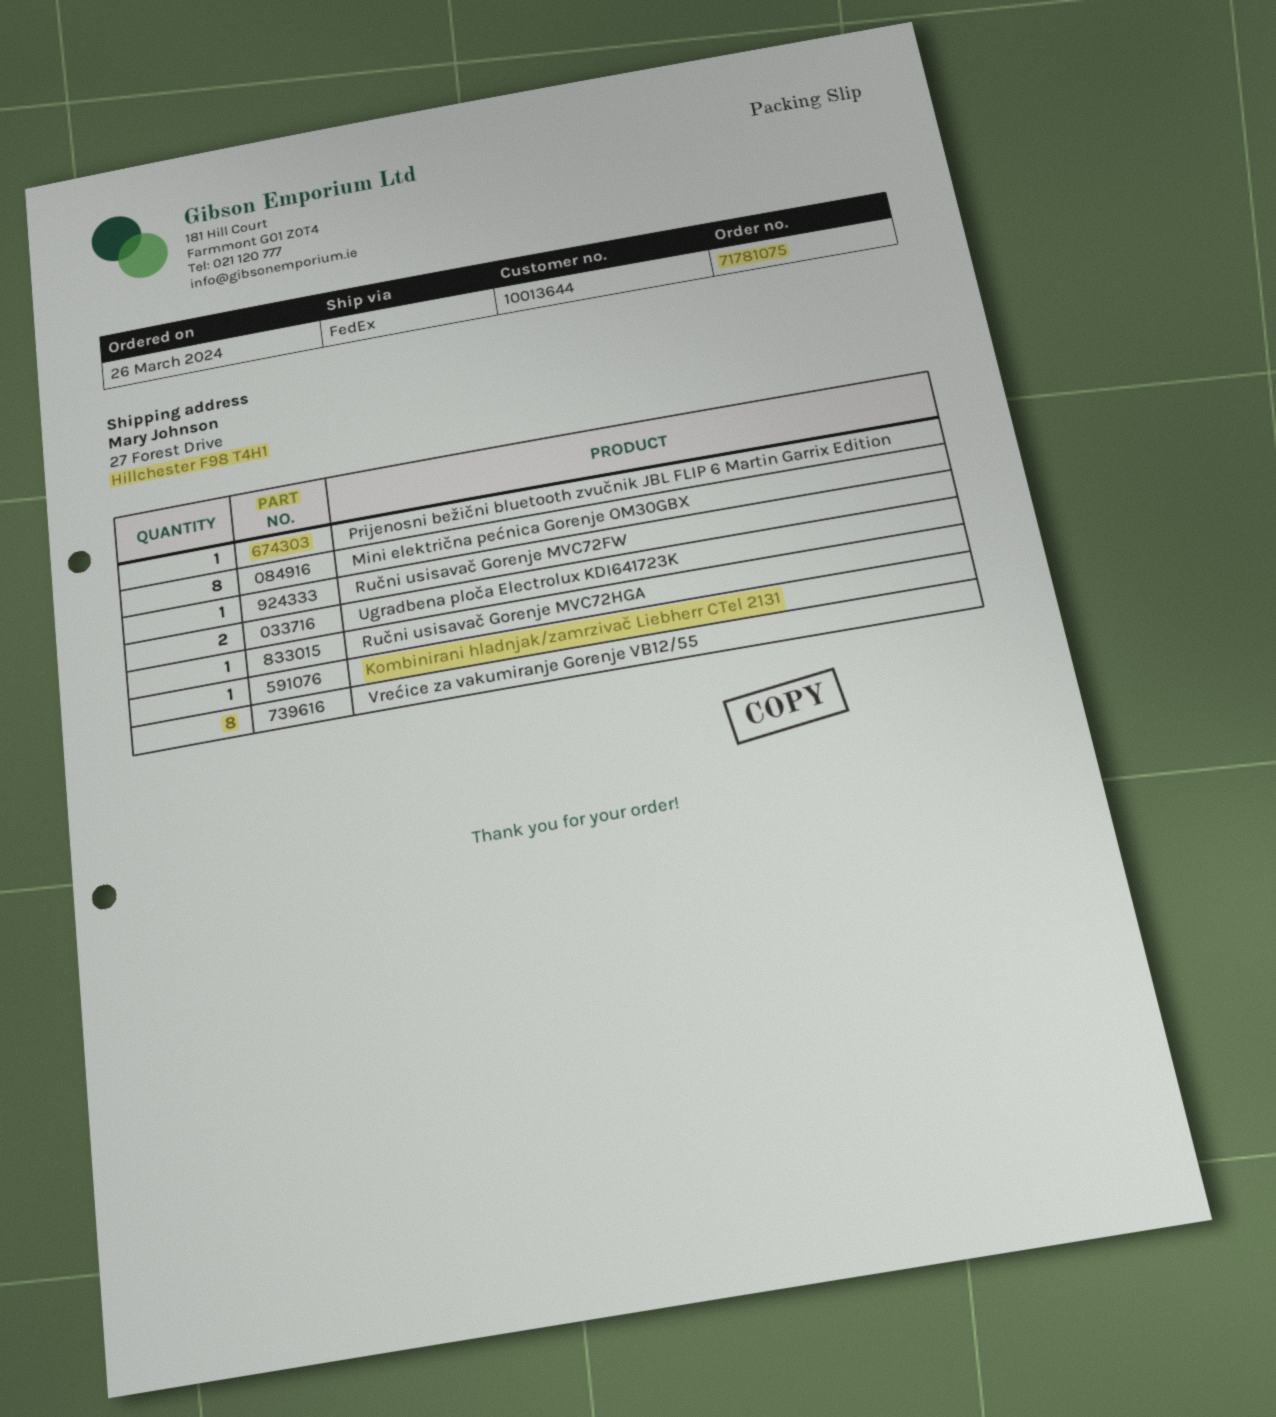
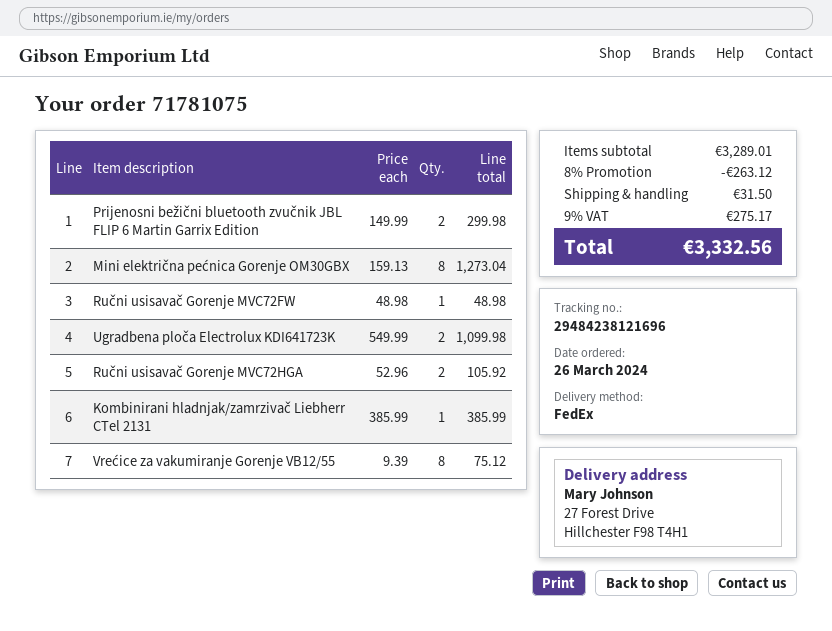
Prijenosni bežični bluetooth zvučnik JBL FLIP 6 Martin Garrix Edition: 1 -> 2
Ručni usisavač Gorenje MVC72HGA: 1 -> 2

